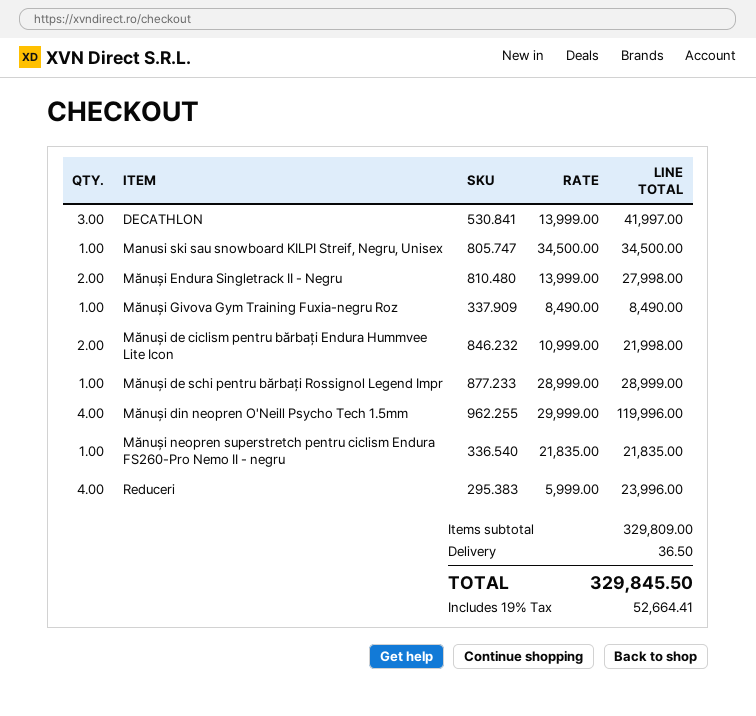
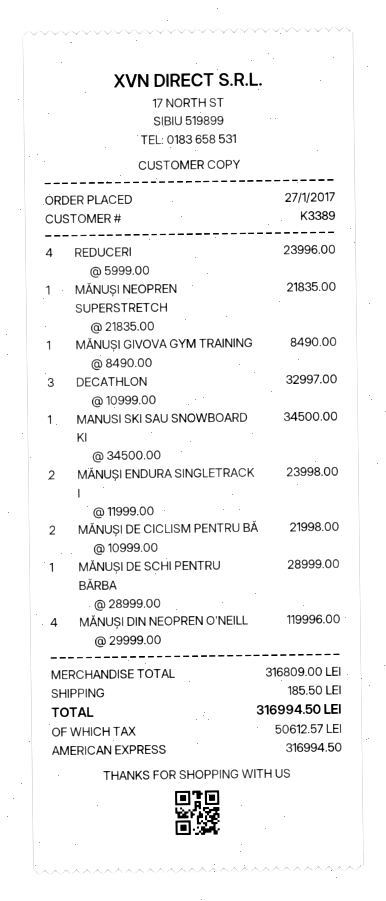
DECATHLON: 3 x 13999.00 = 41997.00 -> 3 x 10999.00 = 32997.00
Mănuși Endura Singletrack II - Negru: 2 x 13999.00 = 27998.00 -> 2 x 11999.00 = 23998.00
subtotal: 329809.00 -> 316809.00
shipping: 36.50 -> 185.50
tax: 52664.41 -> 50612.57
total: 329845.50 -> 316994.50

